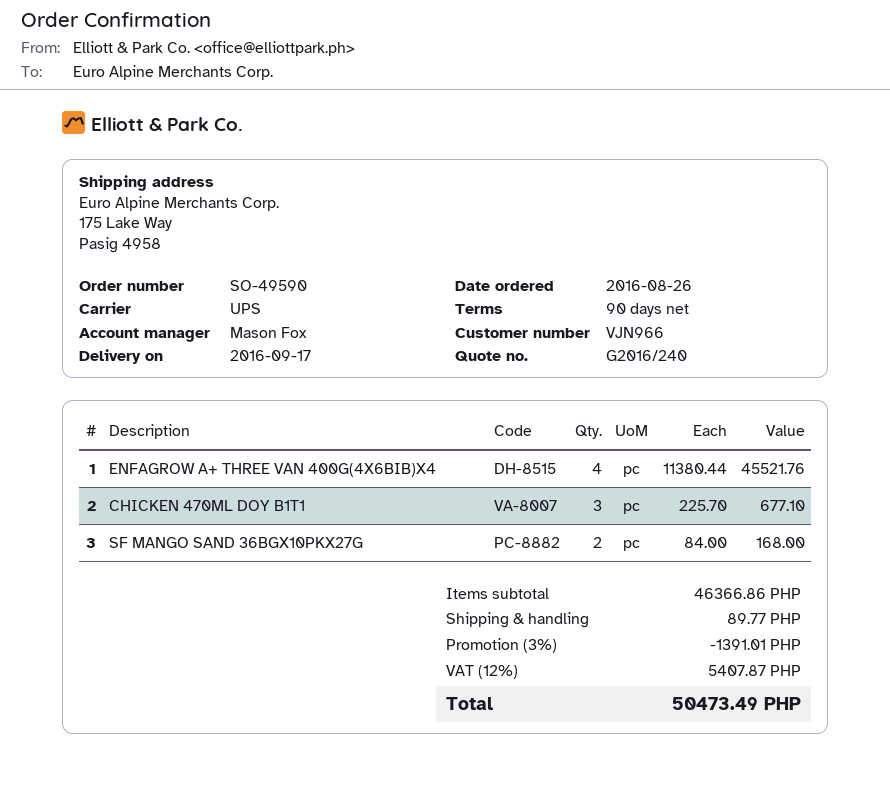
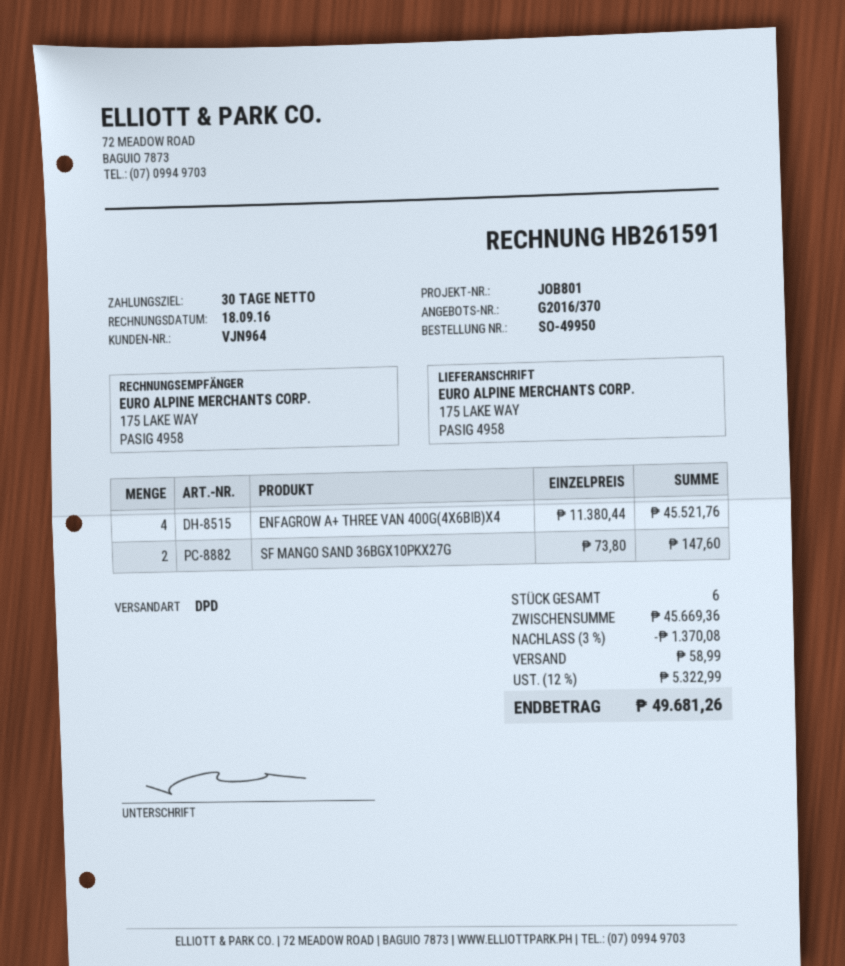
quote number: G2016/240 -> G2016/370
order number: SO-49590 -> SO-49950
payment terms: 90 days -> 30 days
customer number: VJN966 -> VJN964
shipping method: UPS -> DPD
CHICKEN 470ML DOY B1T1: 3 x 225.70 = 677.10 -> none
SF MANGO SAND 36BGX10PKX27G: 2 x 84.00 = 168.00 -> 2 x 73.80 = 147.60
subtotal: 46366.86 -> 45669.36
discount: 3% = 1391.01 -> 3% = 1370.08
shipping: 89.77 -> 58.99
tax: 12% = 5407.87 -> 12% = 5322.99
total: 50473.49 -> 49681.26

